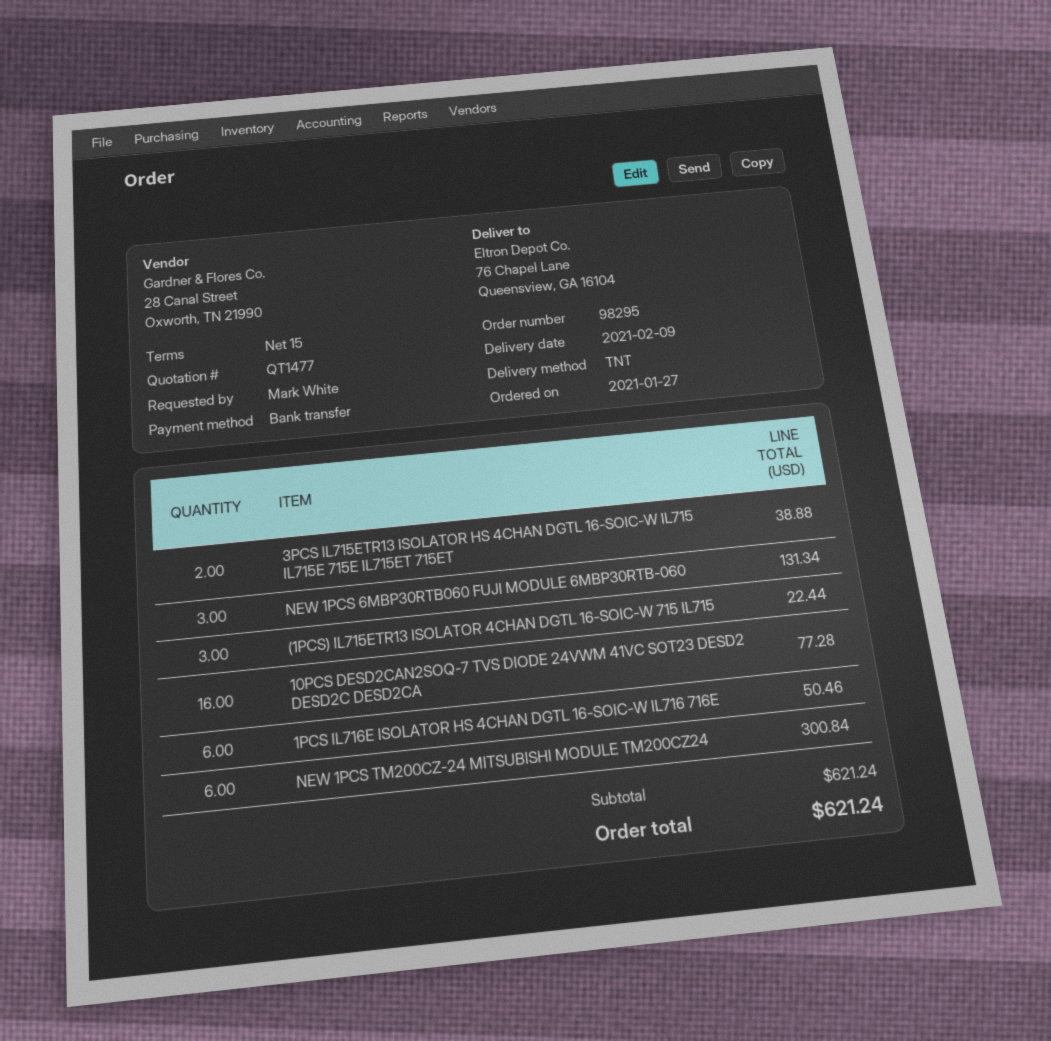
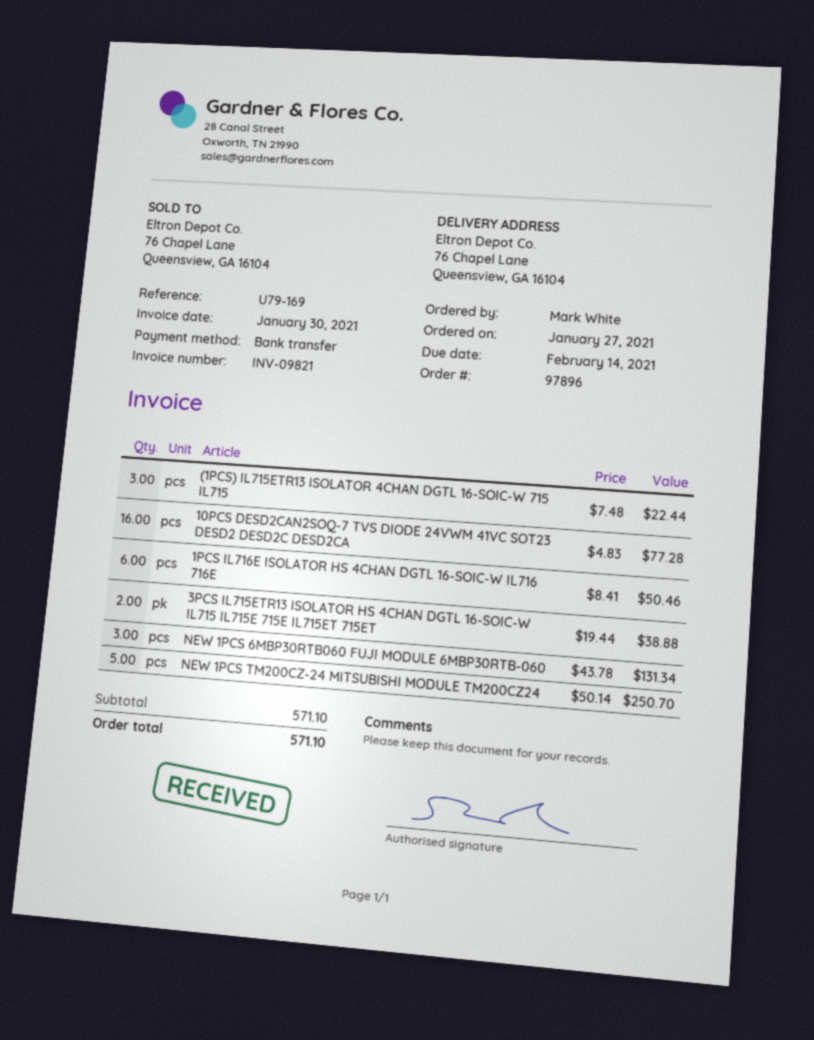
order number: 98295 -> 97896
NEW 1PCS TM200CZ-24 MITSUBISHI MODULE TM200CZ24: 6 for 300.84 -> 5 for 250.70
subtotal: 621.24 -> 571.10
total: 621.24 -> 571.10

